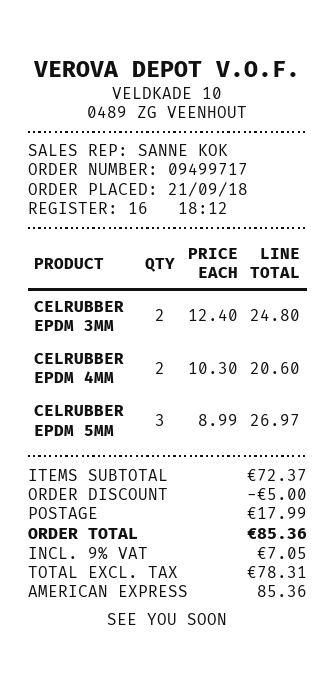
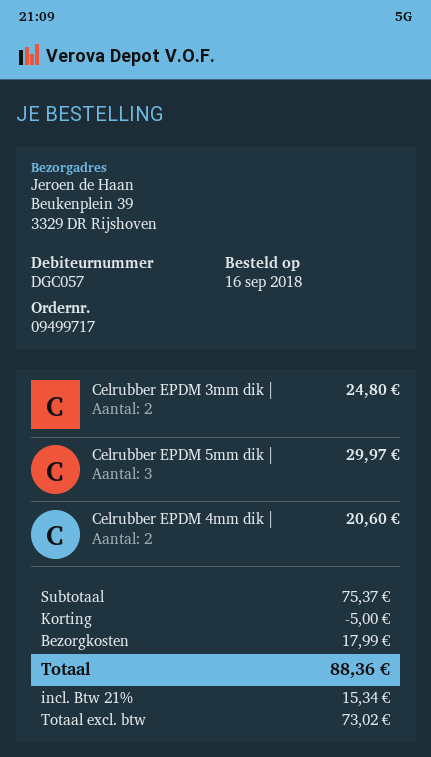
order date: 2018-09-21 -> 2018-09-16
CELRUBBER EPDM 5MM: 3 for 26.97 -> 3 for 29.97
subtotal: 72.37 -> 75.37
net: 78.31 -> 73.02
tax: 9% = 7.05 -> 21% = 15.34
total: 85.36 -> 88.36

